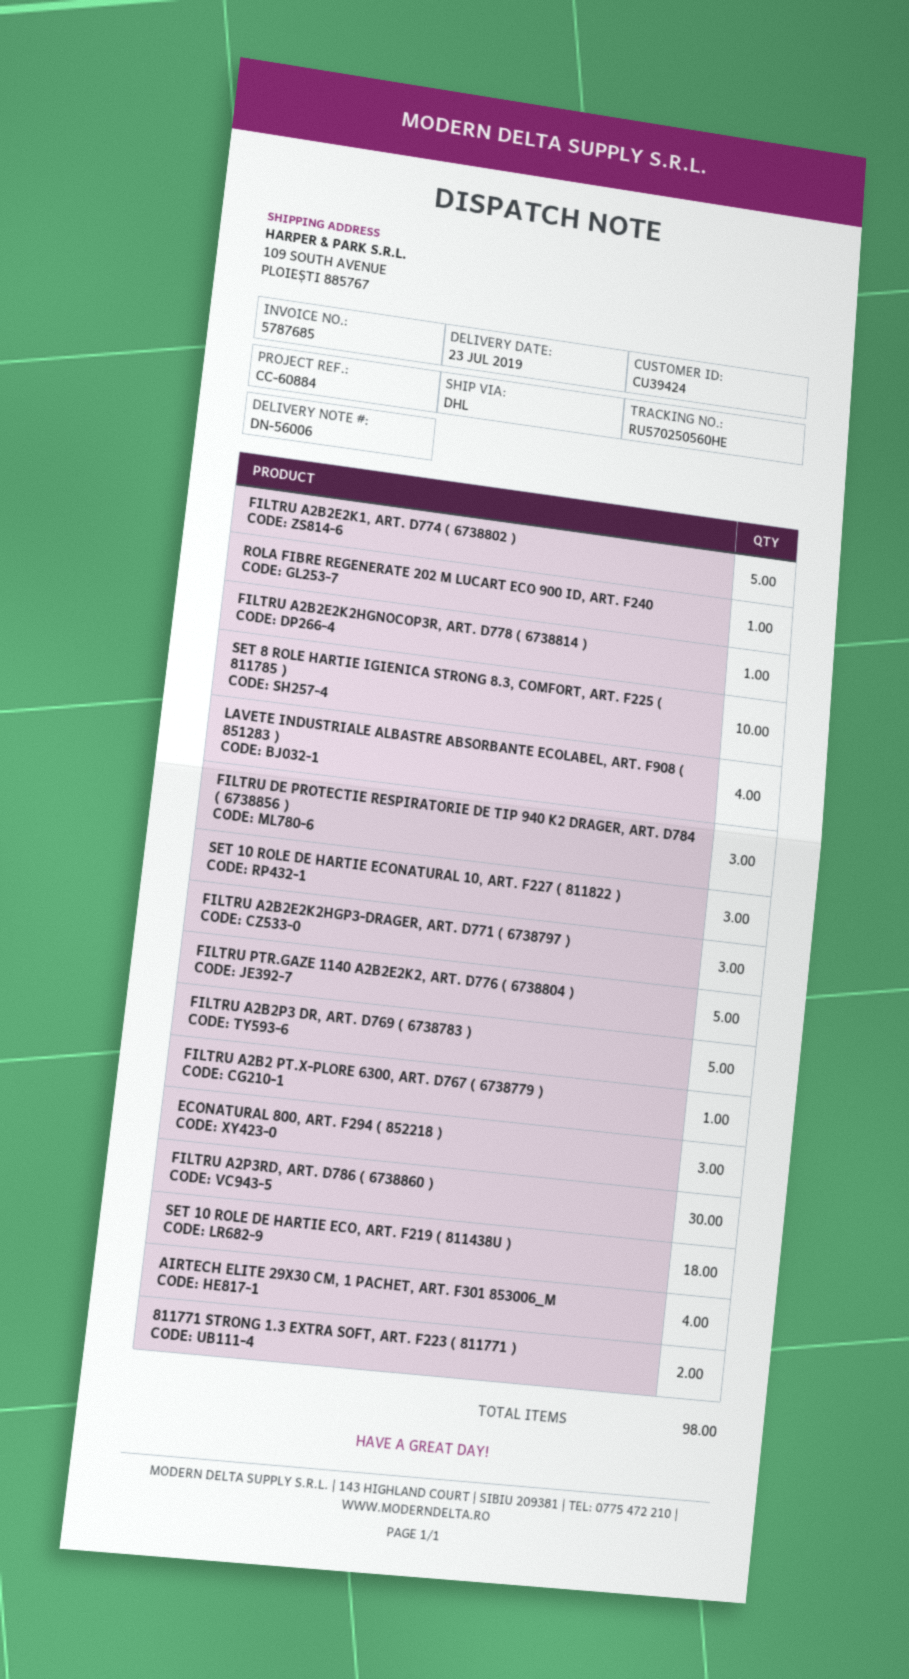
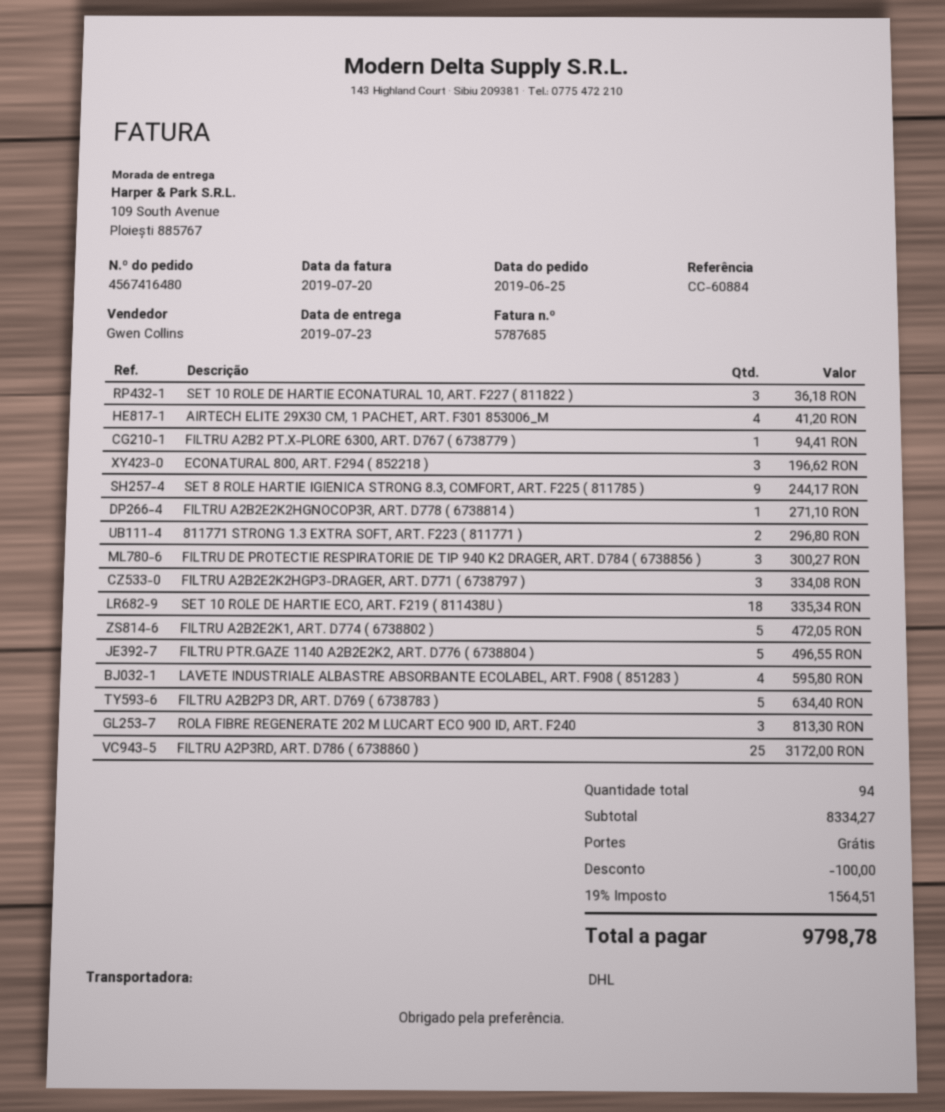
ROLA FIBRE REGENERATE 202 M LUCART ECO 900 ID, ART. F240: 1 -> 3
SET 8 ROLE HARTIE IGIENICA STRONG 8.3, COMFORT, ART. F225 ( 811785 ): 10 -> 9
FILTRU A2P3RD, ART. D786 ( 6738860 ): 30 -> 25
total quantity: 98 -> 94

